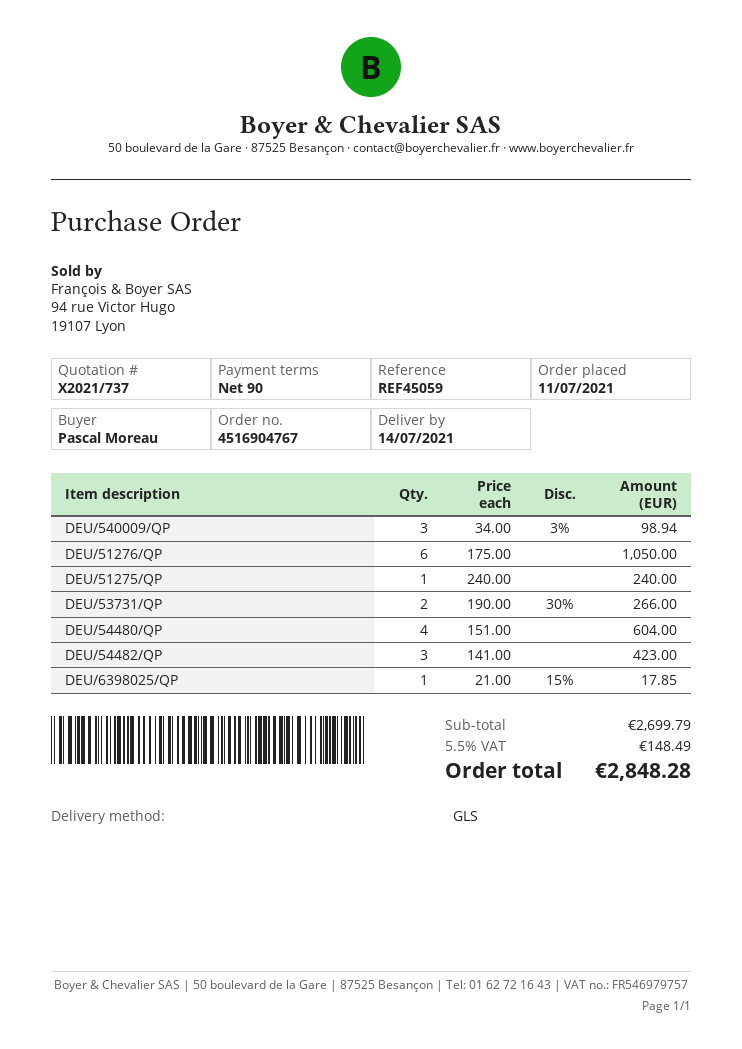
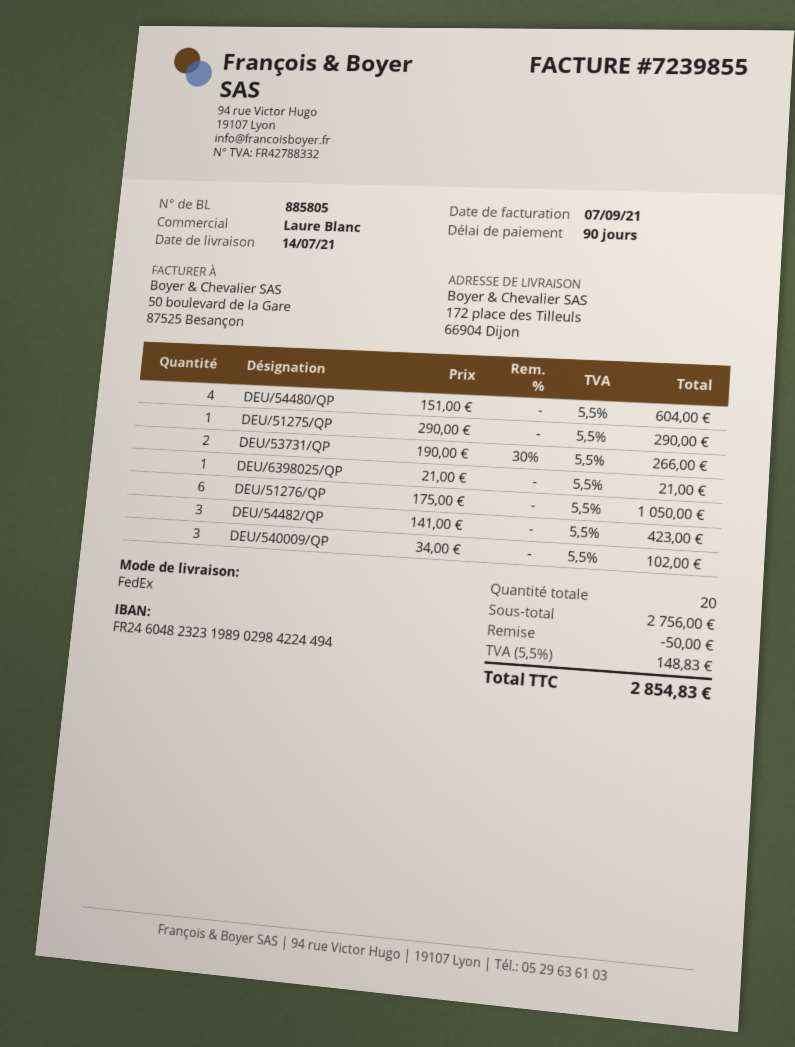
shipping method: GLS -> FedEx
DEU/540009/QP: 3 x 34.00 - 3% = 98.94 -> 3 x 34.00 = 102.00
DEU/51275/QP: 1 x 240.00 = 240.00 -> 1 x 290.00 = 290.00
DEU/6398025/QP: 1 x 21.00 - 15% = 17.85 -> 1 x 21.00 = 21.00
subtotal: 2699.79 -> 2756.00
discount: none -> 50.00
tax: 5.5% = 148.49 -> 5.5% = 148.83
total: 2848.28 -> 2854.83

